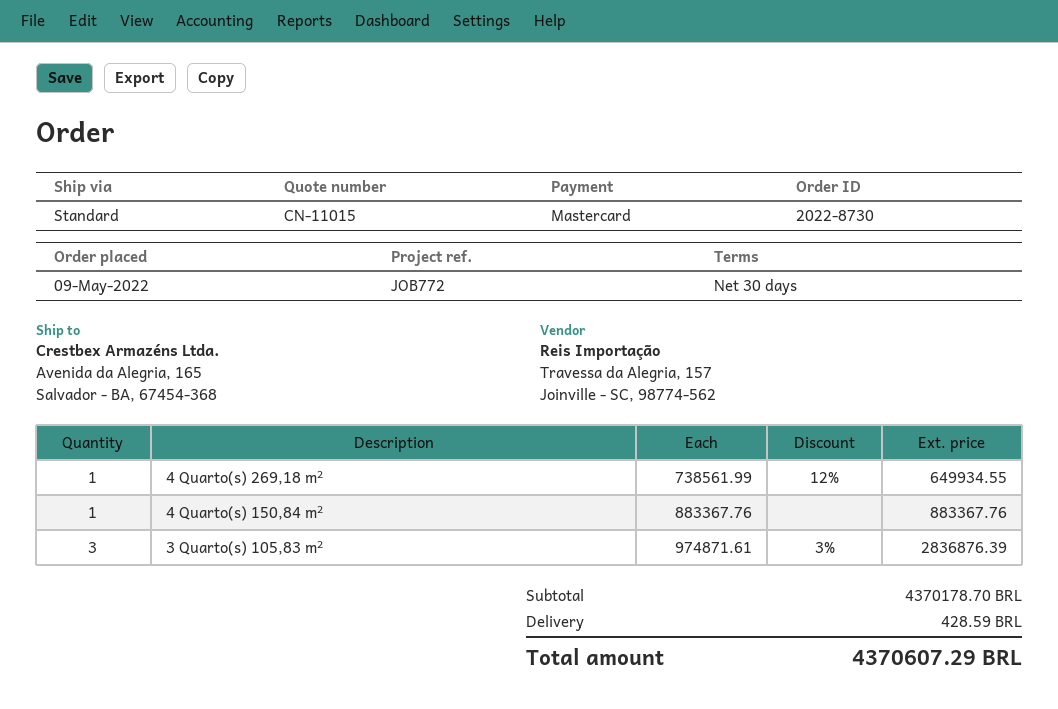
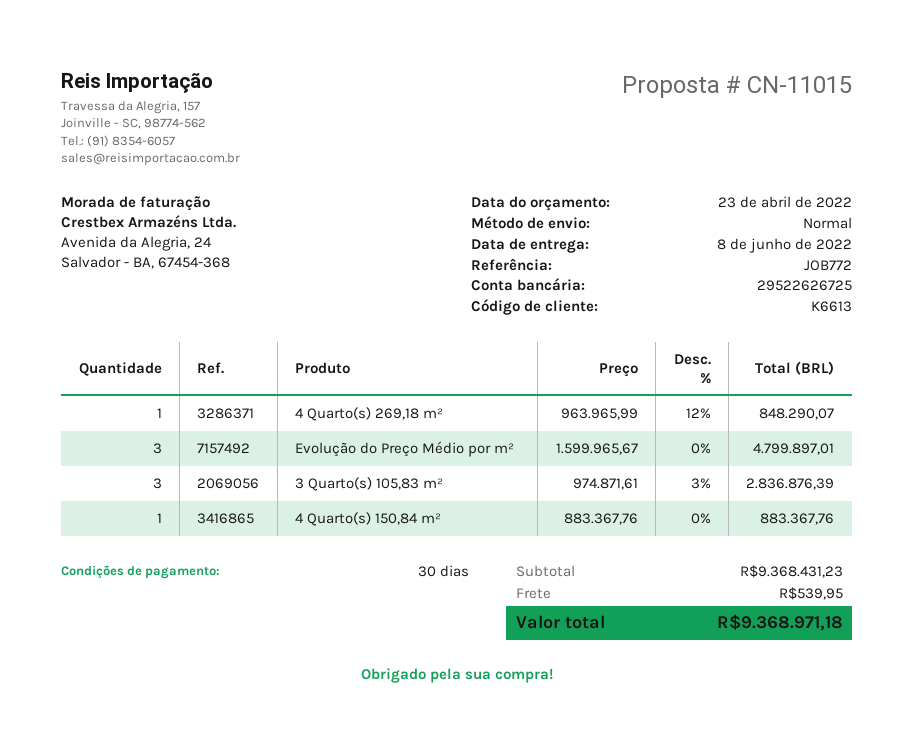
4 Quarto(s) 269,18 m²: 1 x 738561.99 - 12% = 649934.55 -> 1 x 963965.99 - 12% = 848290.07
Evolução do Preço Médio por m²: none -> 3 x 1599965.67 = 4799897.01
subtotal: 4370178.70 -> 9368431.23
shipping: 428.59 -> 539.95
total: 4370607.29 -> 9368971.18

